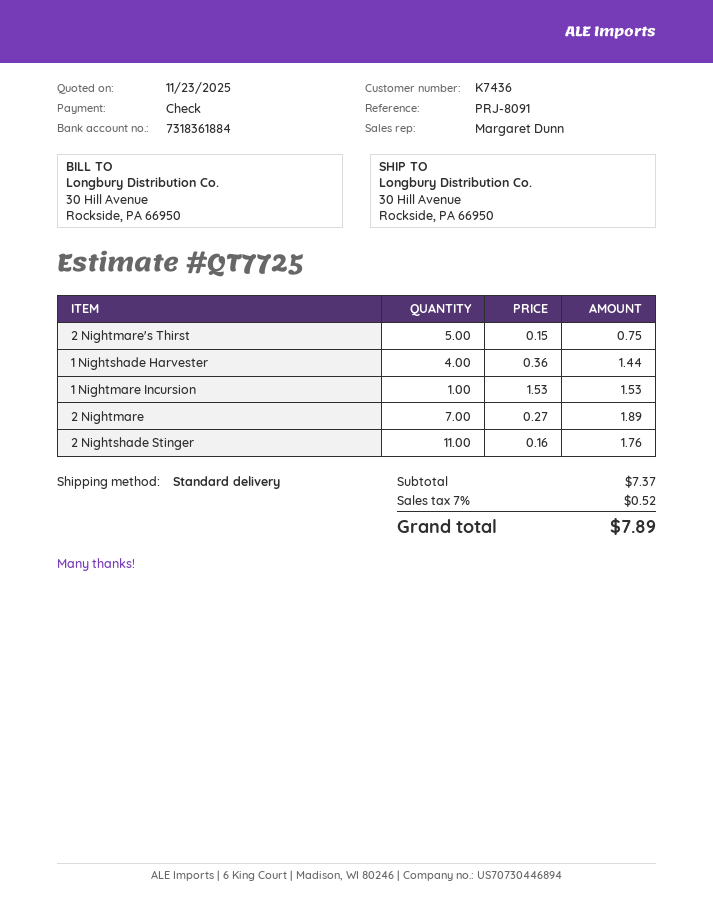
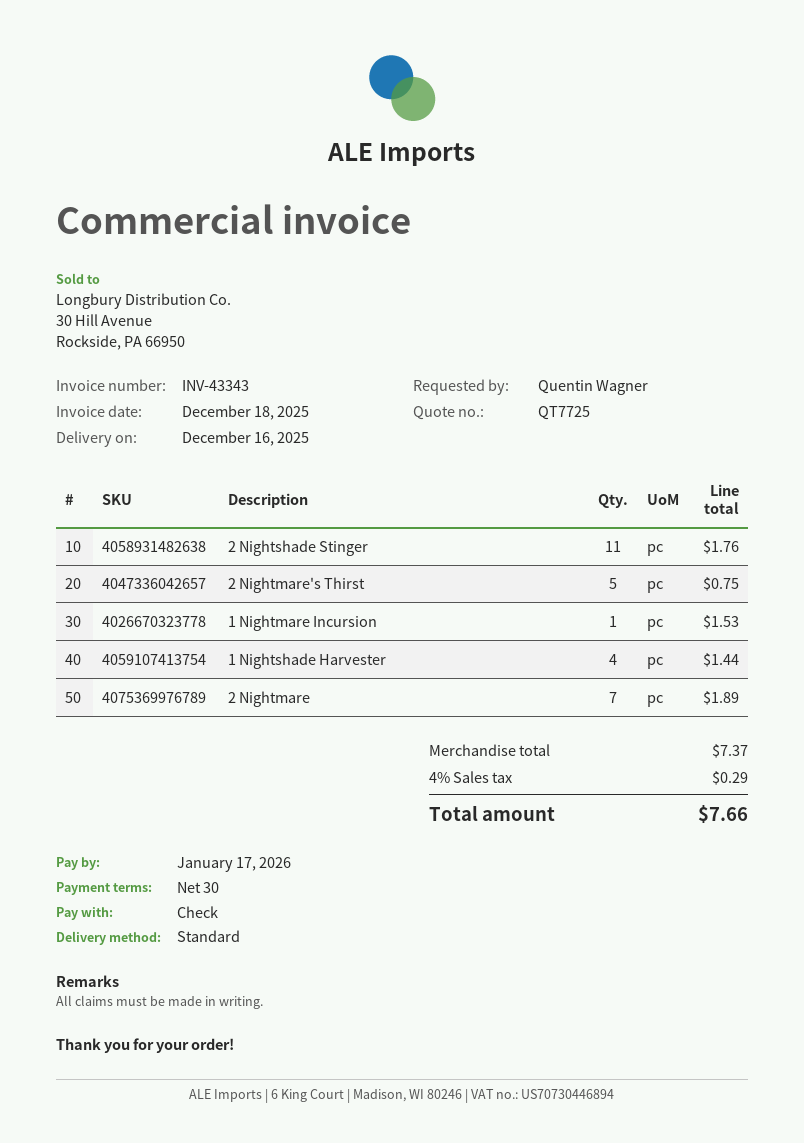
tax: 7% = 0.52 -> 4% = 0.29
total: 7.89 -> 7.66

